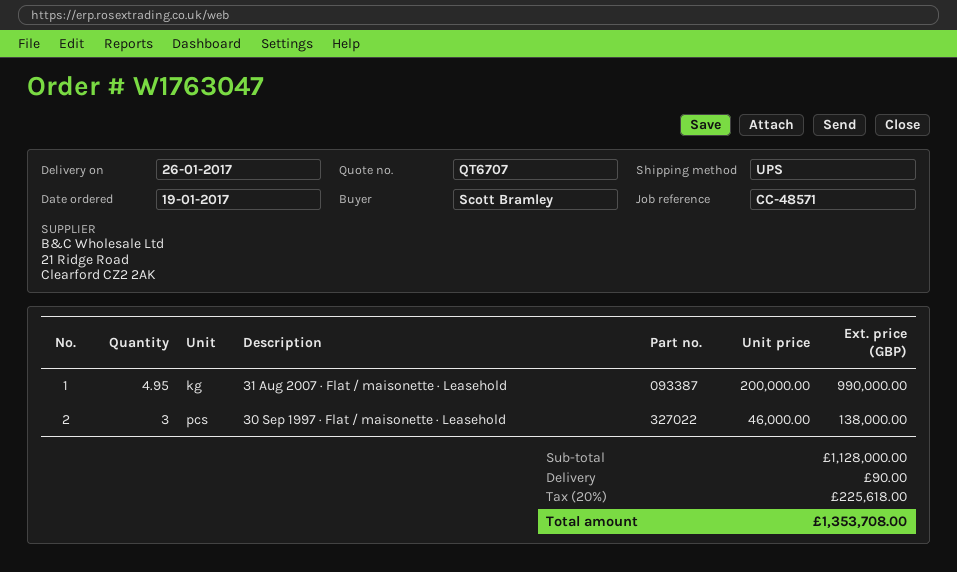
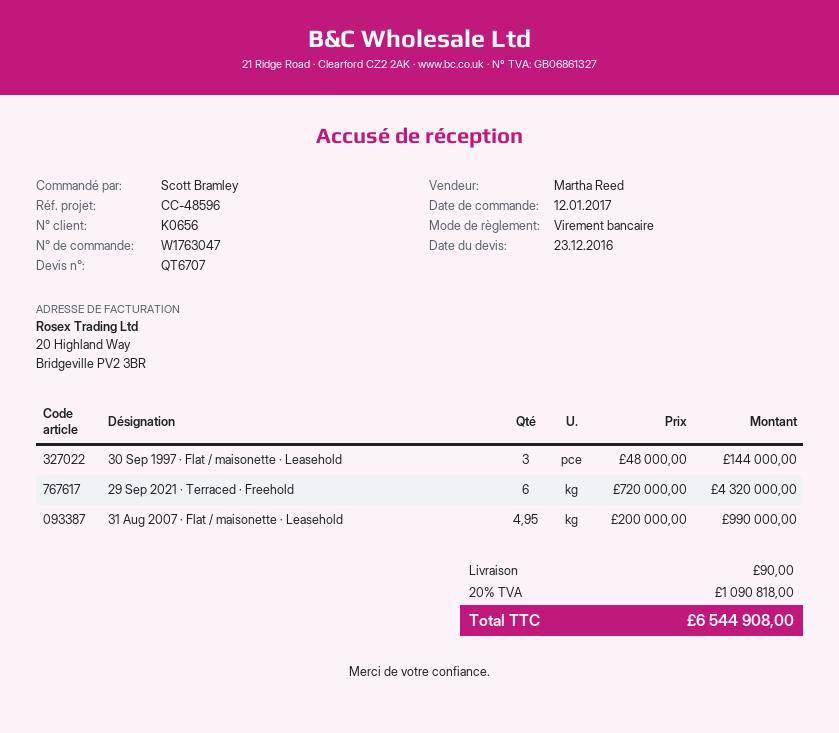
order date: 2017-01-19 -> 2017-01-12
reference: CC-48571 -> CC-48596
30 Sep 1997 · Flat / maisonette · Leasehold: 3 x 46000.00 = 138000.00 -> 3 x 48000.00 = 144000.00
29 Sep 2021 · Terraced · Freehold: none -> 6 x 720000.00 = 4320000.00
tax: 20% = 225618.00 -> 20% = 1090818.00
total: 1353708.00 -> 6544908.00

